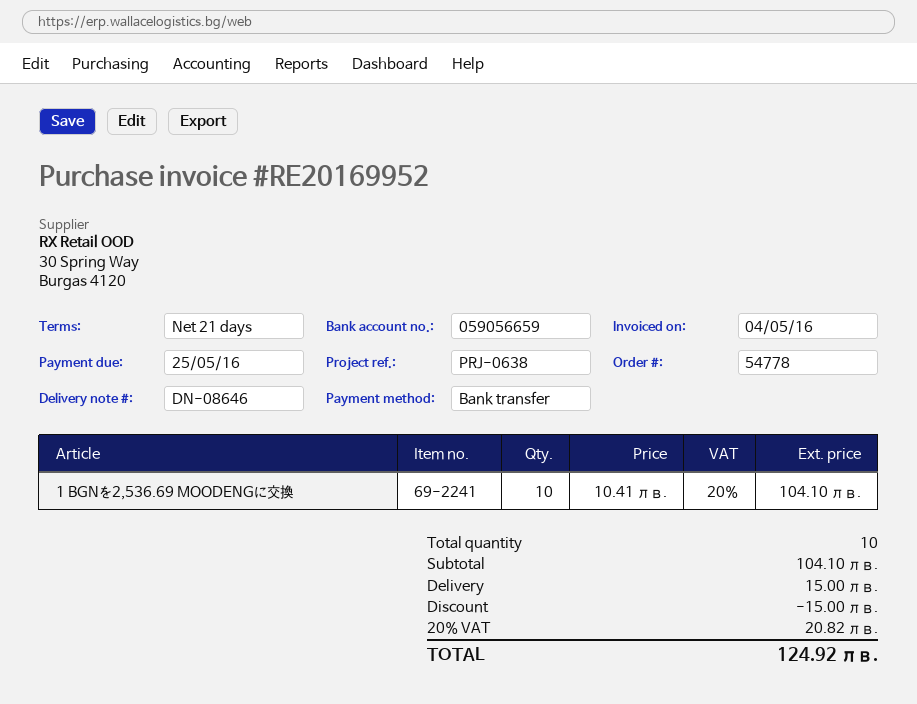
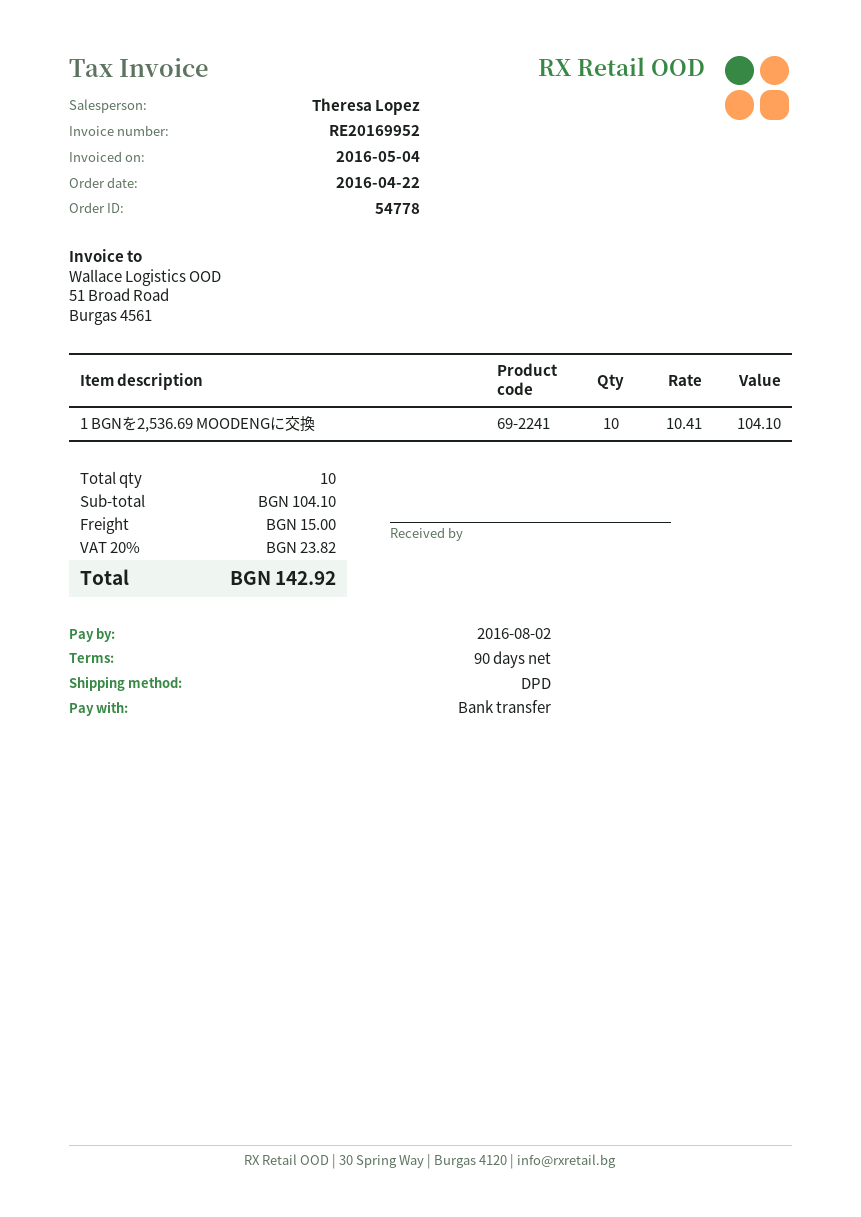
payment terms: 21 days -> 90 days
due date: 2016-05-25 -> 2016-08-02
discount: 15.00 -> none
tax: 20% = 20.82 -> 20% = 23.82
total: 124.92 -> 142.92

